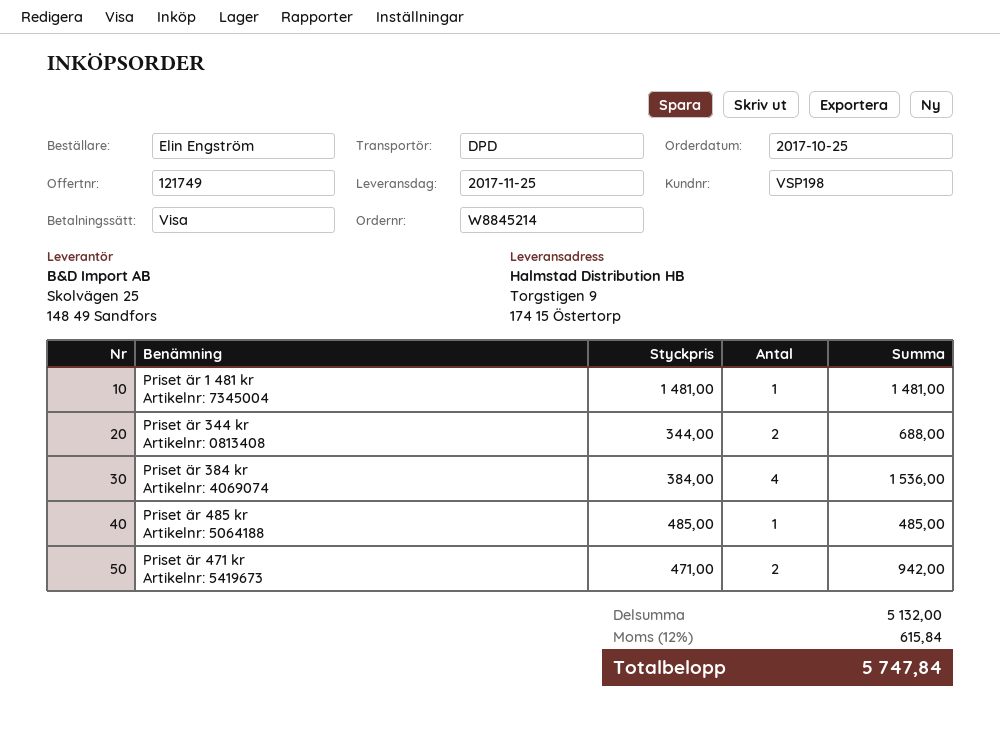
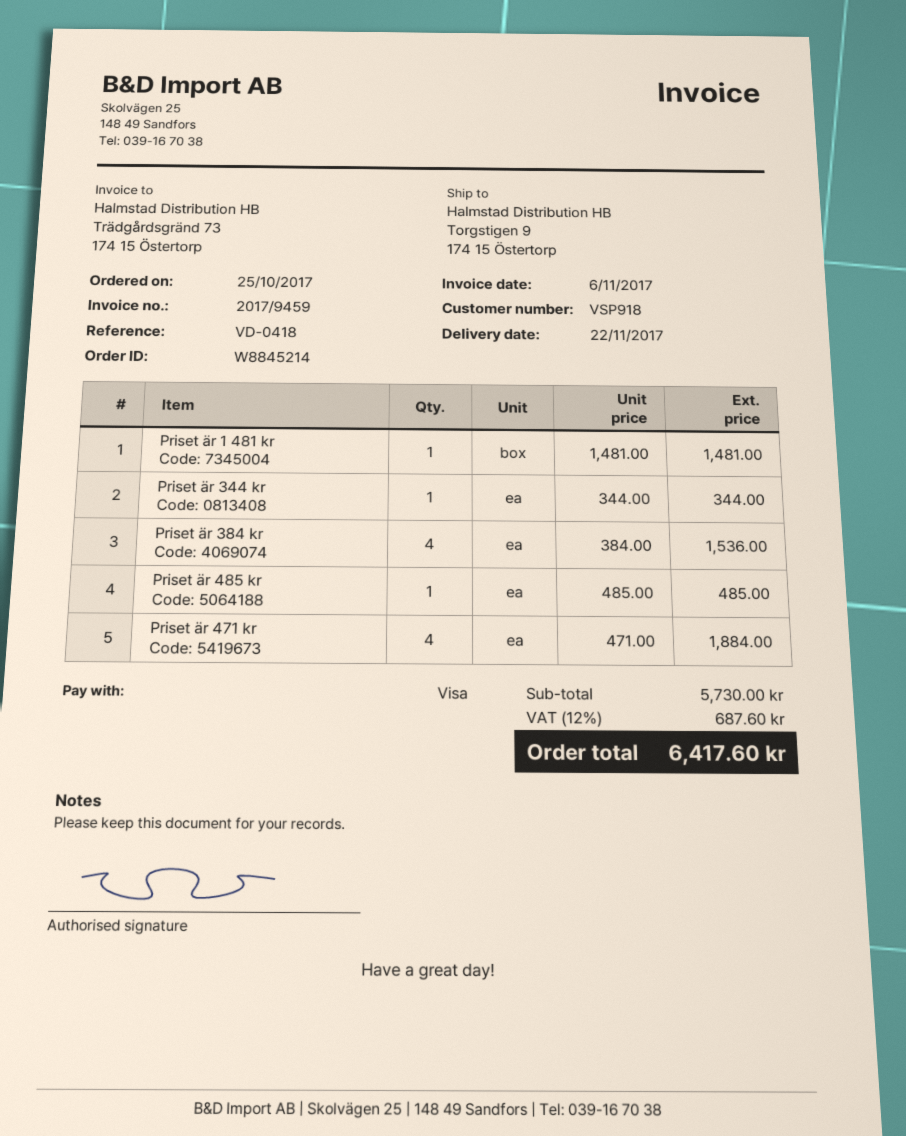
delivery date: 2017-11-25 -> 2017-11-22
customer number: VSP198 -> VSP918
Priset är 344 kr: 2 x 344.00 = 688.00 -> 1 x 344.00 = 344.00
Priset är 471 kr: 2 x 471.00 = 942.00 -> 4 x 471.00 = 1884.00
subtotal: 5132.00 -> 5730.00
tax: 12% = 615.84 -> 12% = 687.60
total: 5747.84 -> 6417.60

